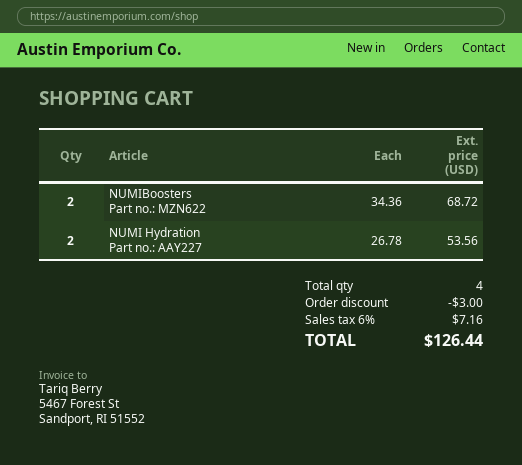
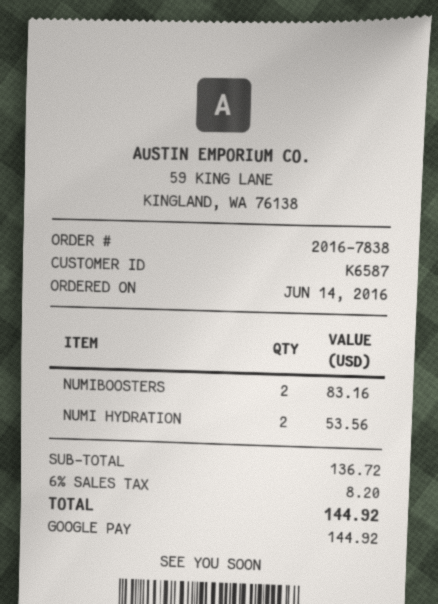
NUMIBoosters: 2 for 68.72 -> 2 for 83.16
discount: 3.00 -> none
tax: 6% = 7.16 -> 6% = 8.20
total: 126.44 -> 144.92

